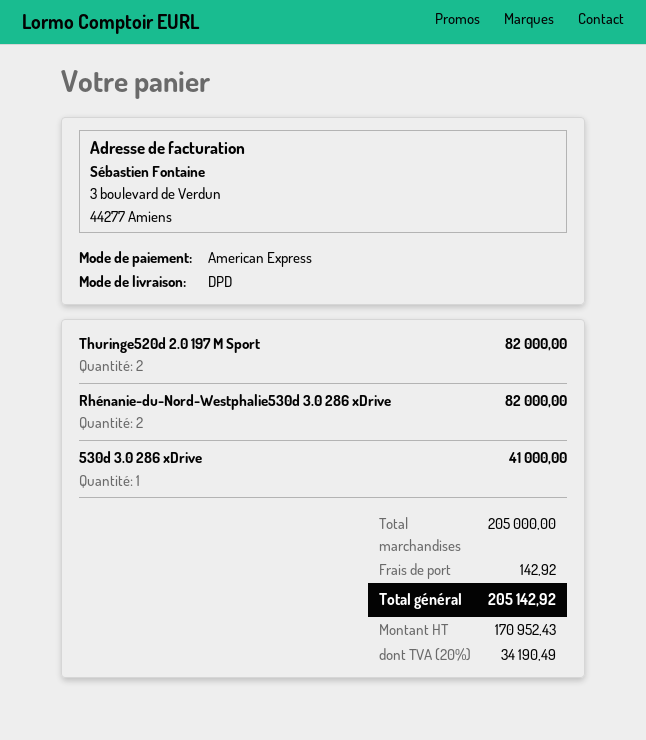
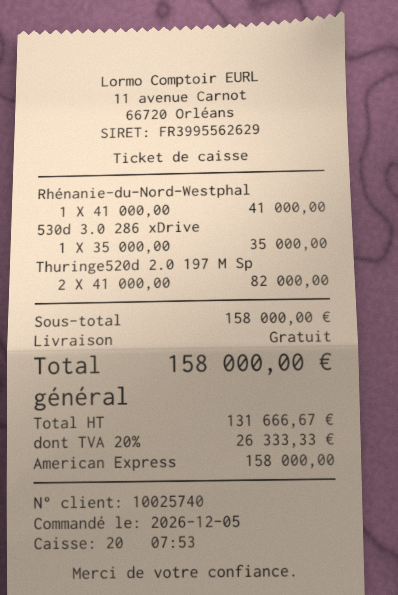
Rhénanie-du-Nord-Westphalie530d 3.0 286 xDrive: 2 for 82000.00 -> 1 for 41000.00
530d 3.0 286 xDrive: 1 for 41000.00 -> 1 for 35000.00
subtotal: 205000.00 -> 158000.00
shipping: 142.92 -> 0.00
net: 170952.43 -> 131666.67
tax: 20% = 34190.49 -> 20% = 26333.33
total: 205142.92 -> 158000.00

